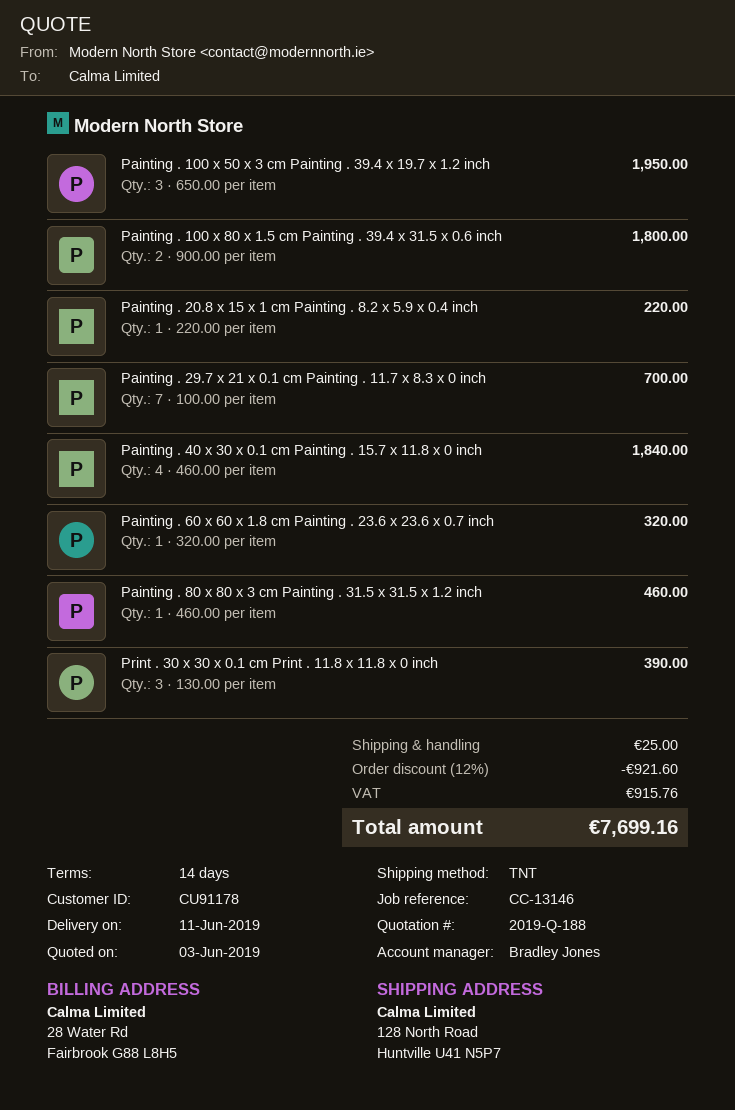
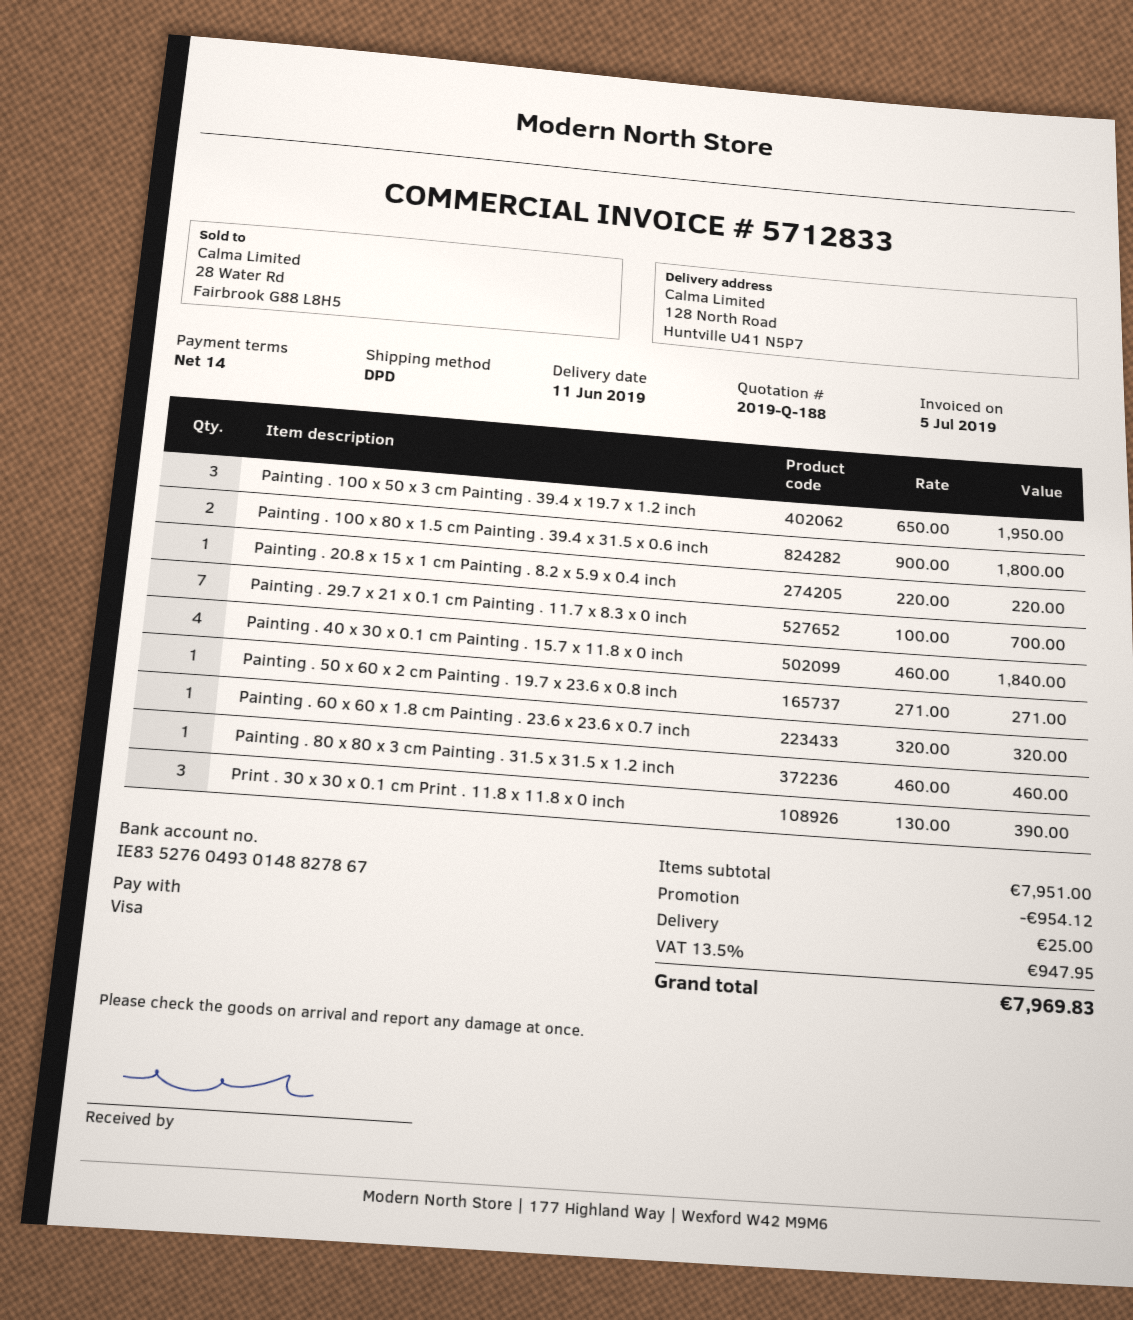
shipping method: TNT -> DPD
Painting . 50 x 60 x 2 cm Painting . 19.7 x 23.6 x 0.8 inch: none -> 1 x 271.00 = 271.00
discount: 921.60 -> 954.12
tax: 915.76 -> 947.95
total: 7699.16 -> 7969.83

